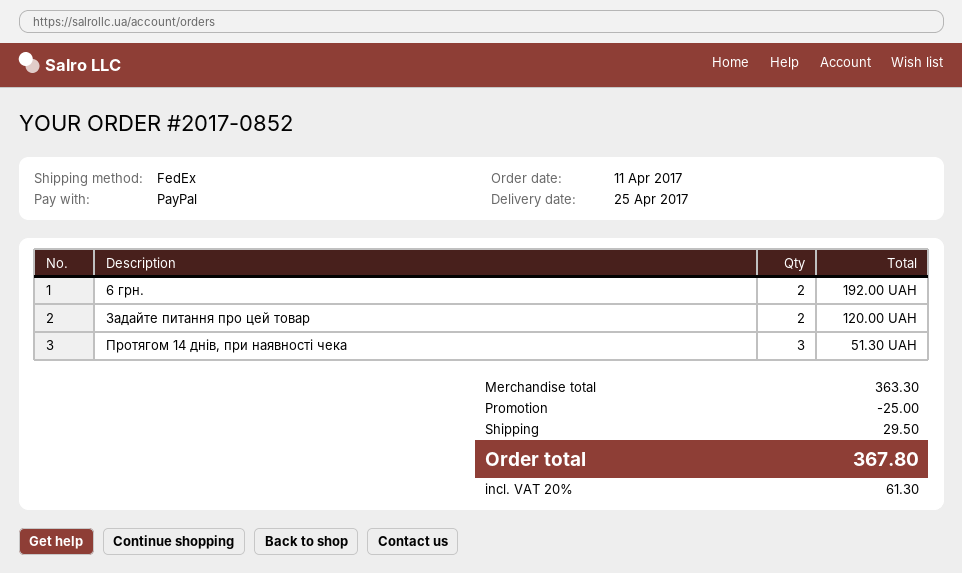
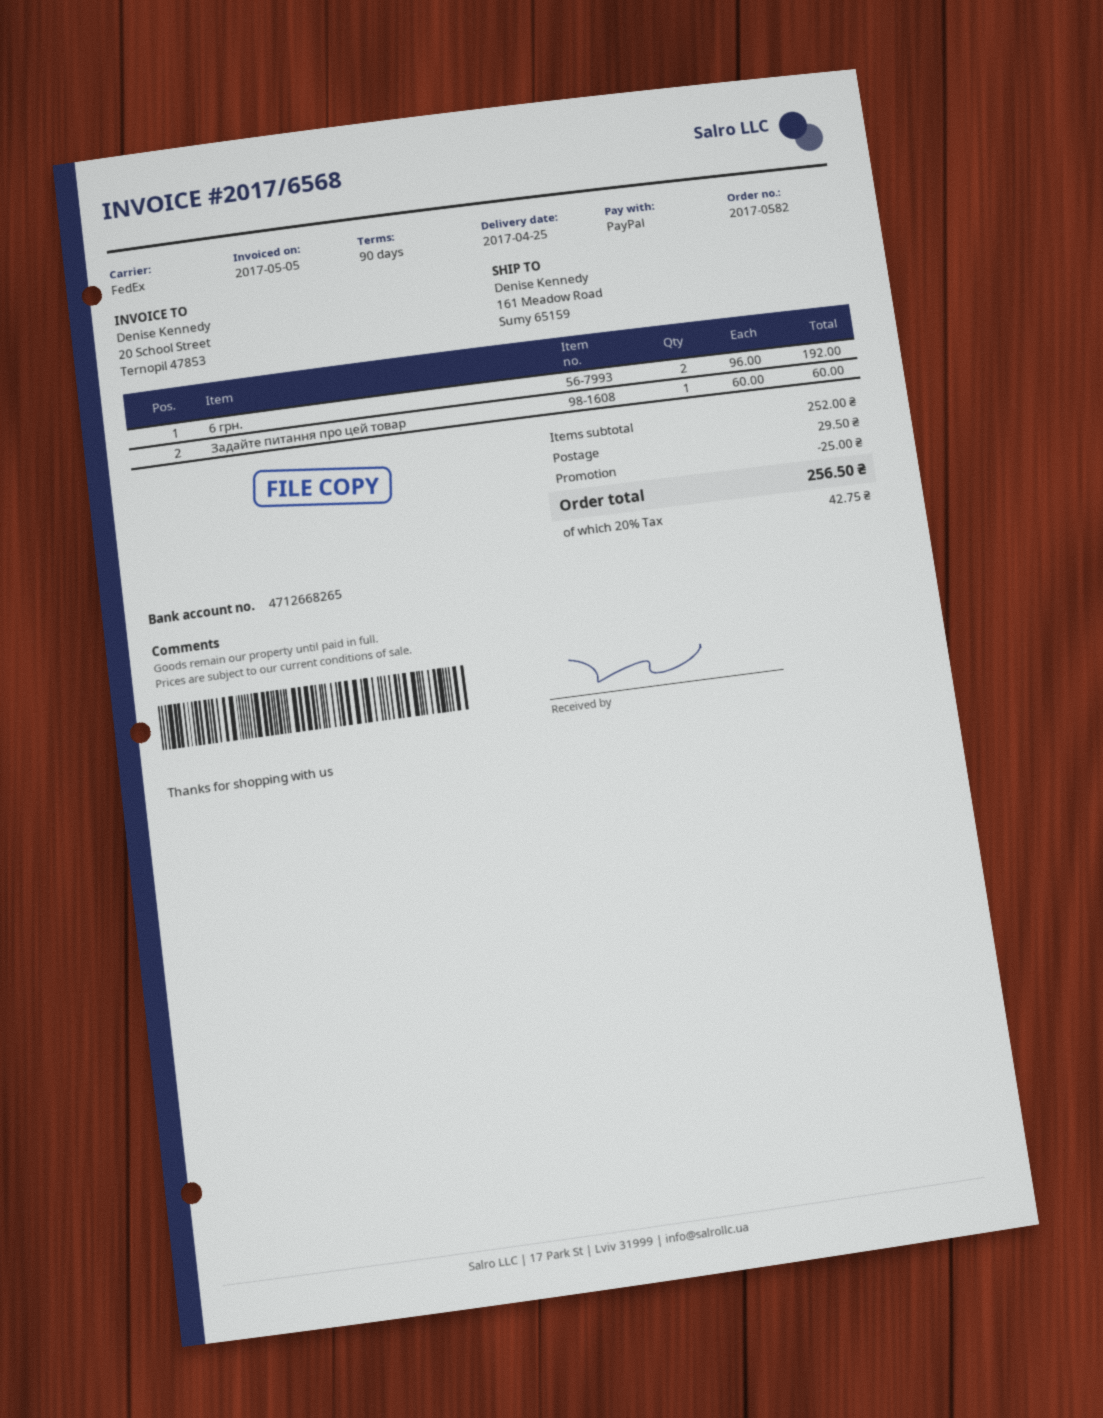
order number: 2017-0852 -> 2017-0582
Задайте питання про цей товар: 2 for 120.00 -> 1 for 60.00
Протягом 14 днів, при наявності чека: 3 for 51.30 -> none
subtotal: 363.30 -> 252.00
tax: 20% = 61.30 -> 20% = 42.75
total: 367.80 -> 256.50

